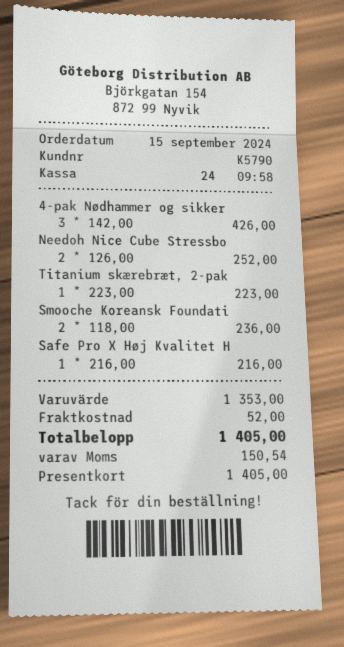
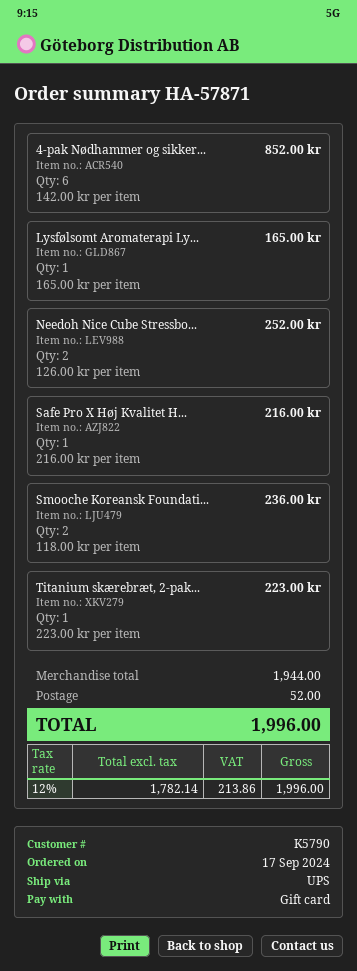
order date: 2024-09-15 -> 2024-09-17
4-pak Nødhammer og sikker: 3 x 142.00 = 426.00 -> 6 x 142.00 = 852.00
Lysfølsomt Aromaterapi Ly...: none -> 1 x 165.00 = 165.00
subtotal: 1353.00 -> 1944.00
tax: 150.54 -> 213.86
total: 1405.00 -> 1996.00

